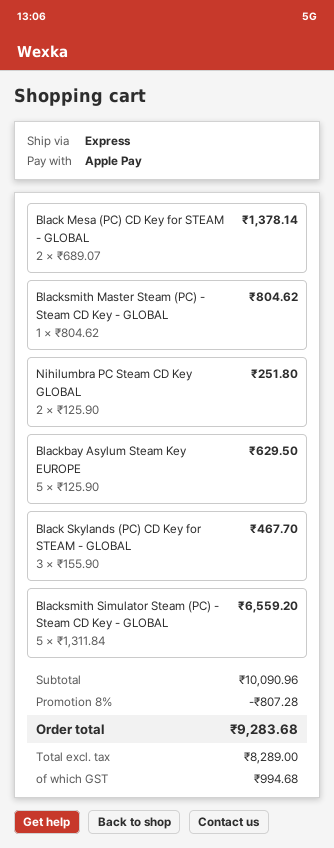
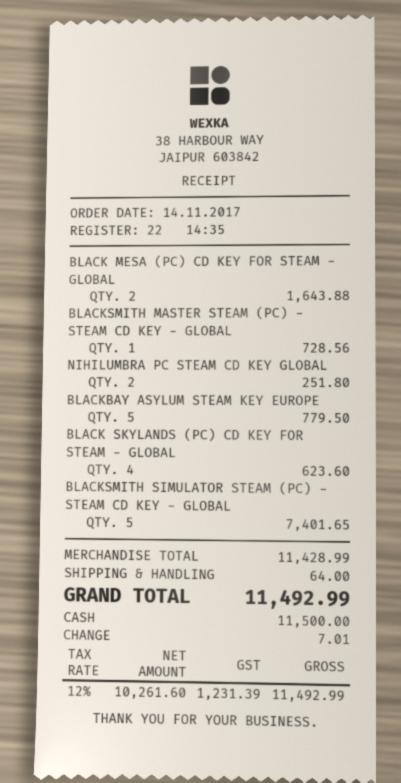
payment method: Apple Pay -> cash
Black Mesa (PC) CD Key for STEAM - GLOBAL: 2 for 1378.14 -> 2 for 1643.88
Blacksmith Master Steam (PC) - Steam CD Key - GLOBAL: 1 for 804.62 -> 1 for 728.56
Blackbay Asylum Steam Key EUROPE: 5 for 629.50 -> 5 for 779.50
Black Skylands (PC) CD Key for STEAM - GLOBAL: 3 for 467.70 -> 4 for 623.60
Blacksmith Simulator Steam (PC) - Steam CD Key - GLOBAL: 5 for 6559.20 -> 5 for 7401.65
subtotal: 10090.96 -> 11428.99
discount: 8% = 807.28 -> none
shipping: none -> 64.00
net: 8289.00 -> 10261.60
tax: 994.68 -> 1231.39
total: 9283.68 -> 11492.99

